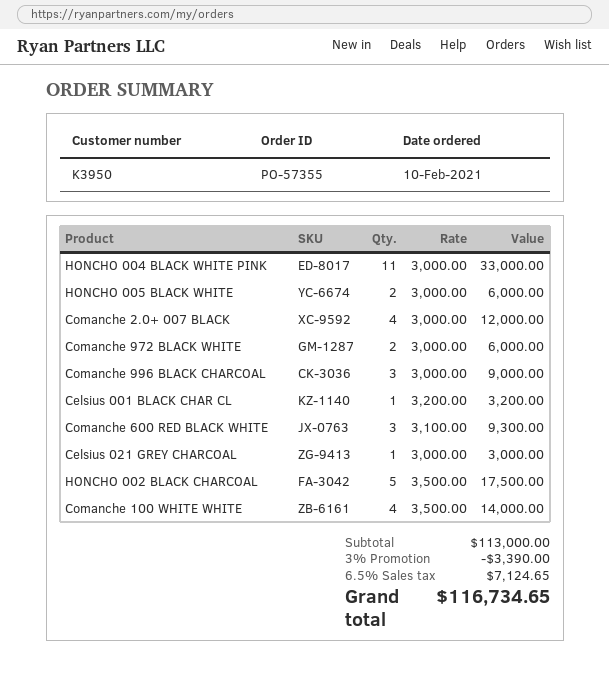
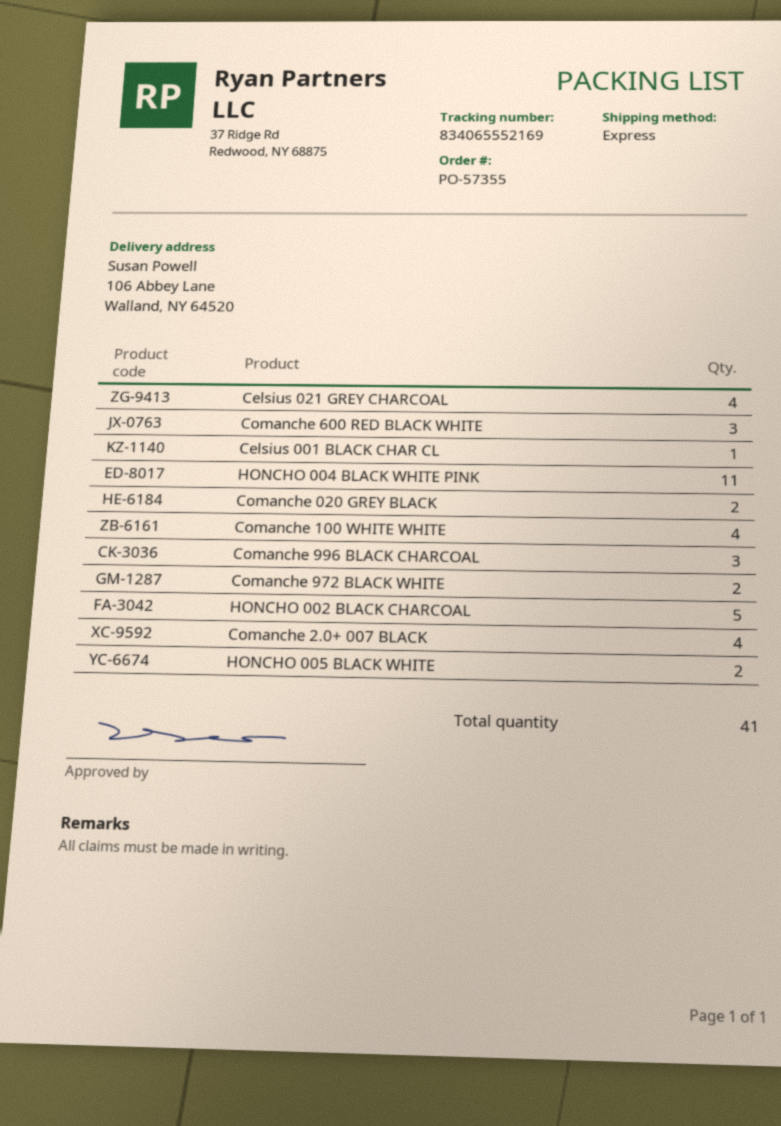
Celsius 021 GREY CHARCOAL: 1 -> 4
Comanche 020 GREY BLACK: none -> 2

